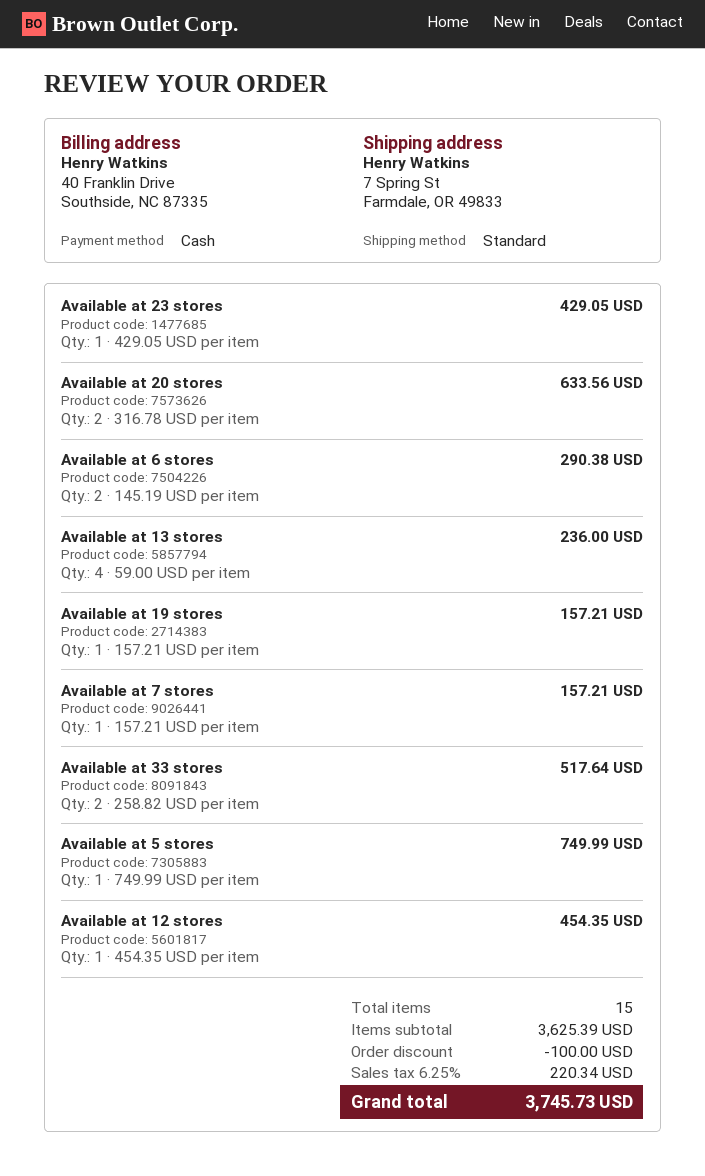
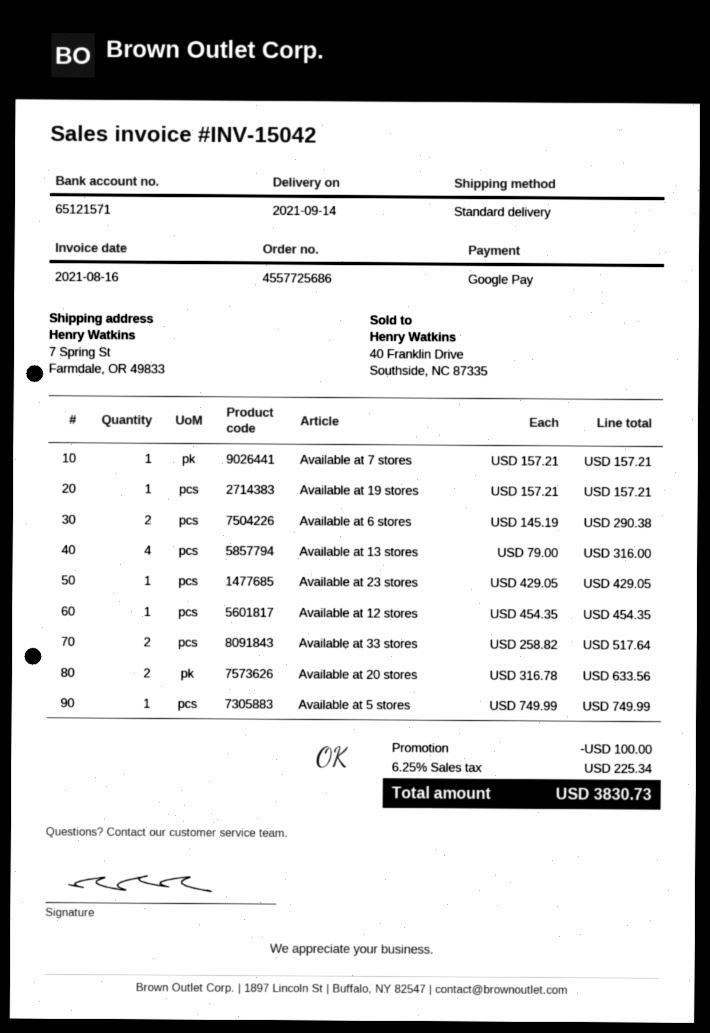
payment method: cash -> Google Pay
Available at 13 stores: 4 x 59.00 = 236.00 -> 4 x 79.00 = 316.00
tax: 6.25% = 220.34 -> 6.25% = 225.34
total: 3745.73 -> 3830.73

